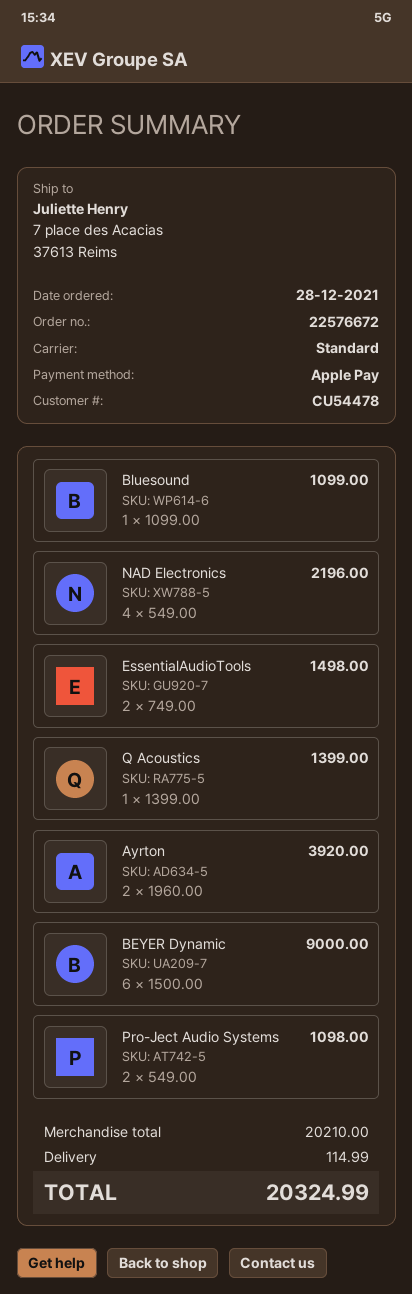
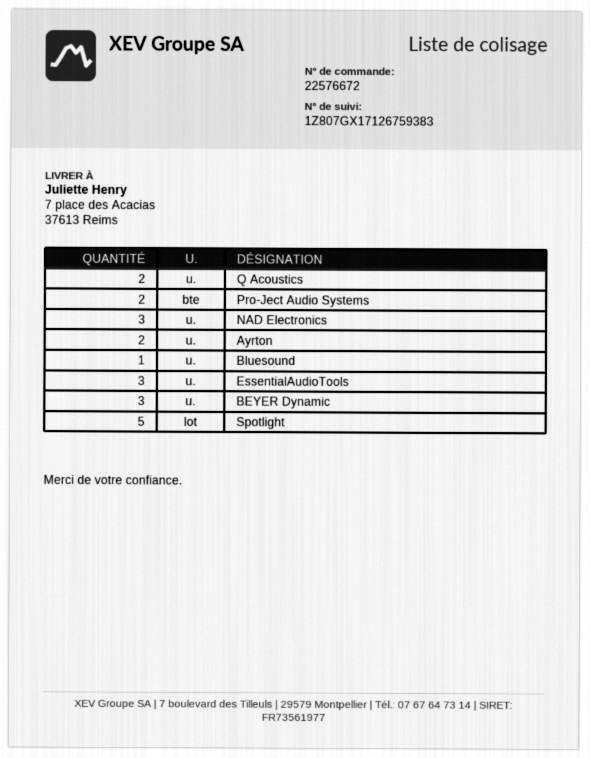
NAD Electronics: 4 -> 3
EssentialAudioTools: 2 -> 3
Q Acoustics: 1 -> 2
BEYER Dynamic: 6 -> 3
Spotlight: none -> 5

